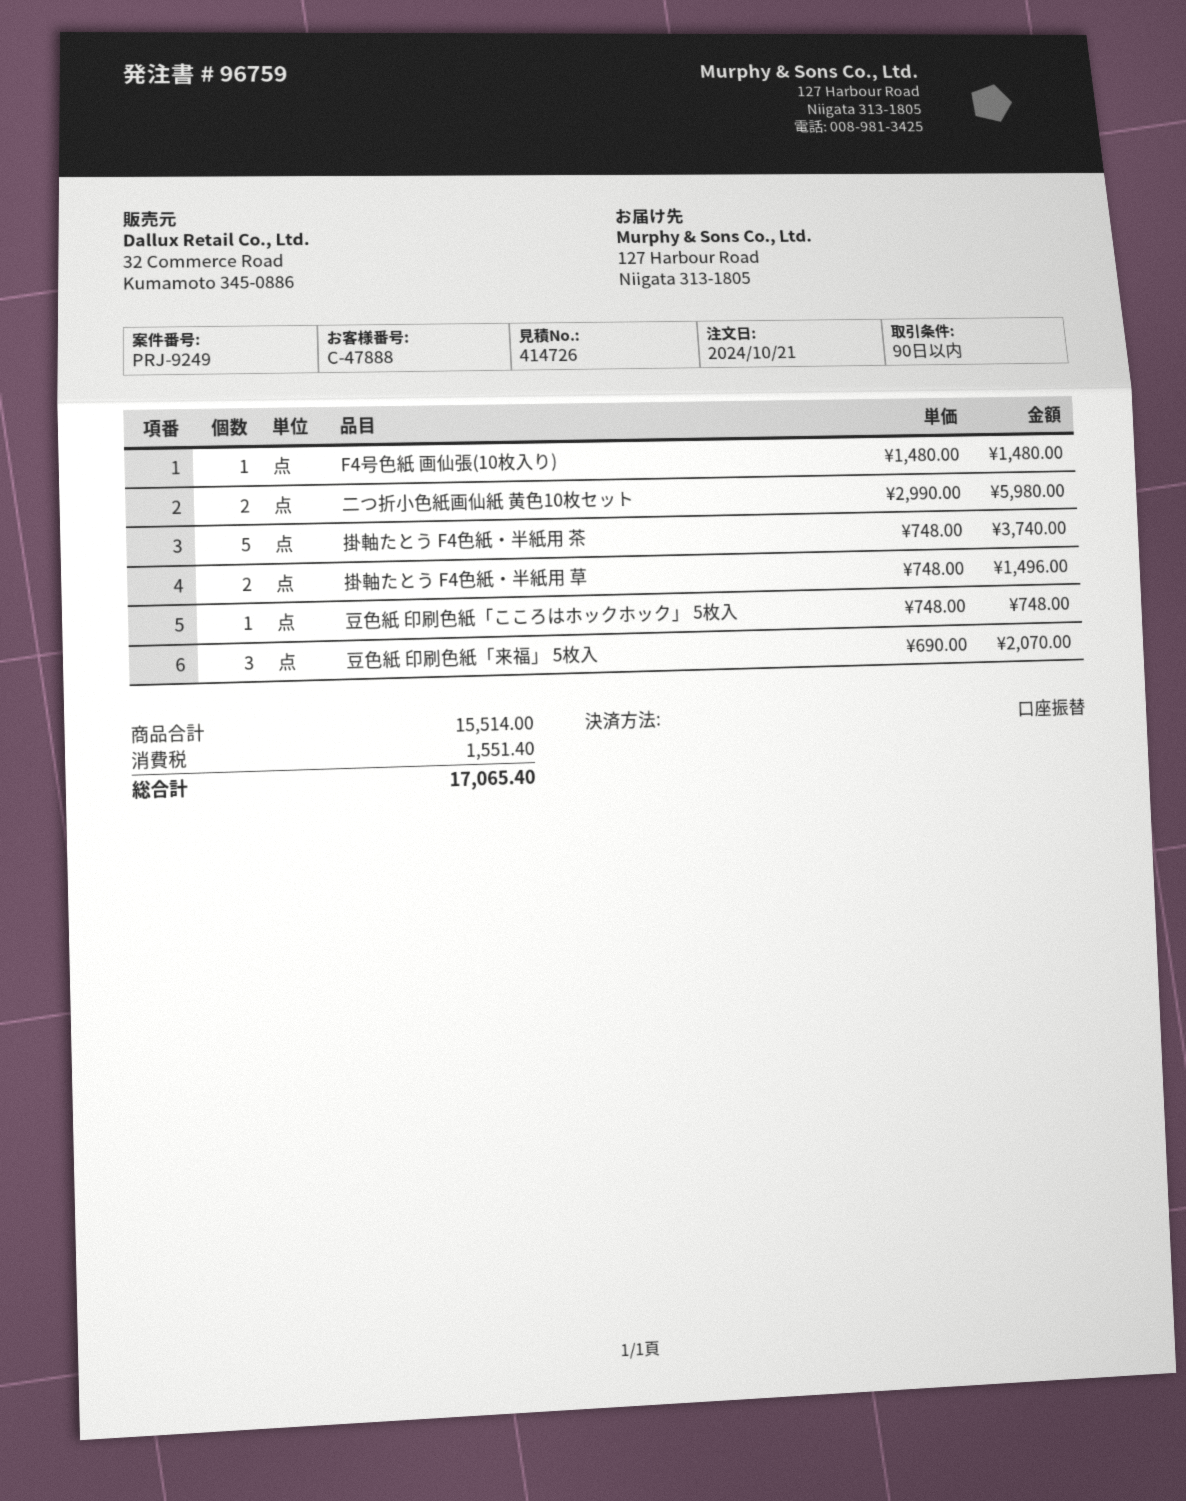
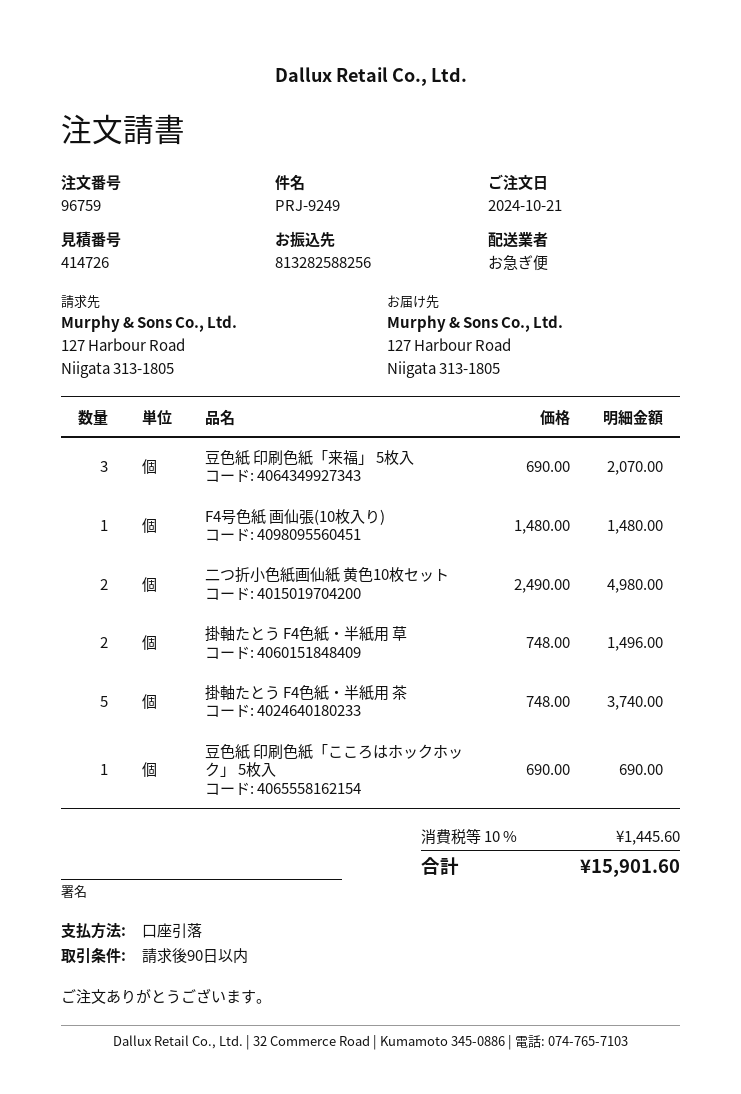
二つ折小色紙画仙紙 黄色10枚セット: 2 x 2990.00 = 5980.00 -> 2 x 2490.00 = 4980.00
豆色紙 印刷色紙「こころはホックホック」 5枚入: 1 x 748.00 = 748.00 -> 1 x 690.00 = 690.00
tax: 1551.40 -> 1445.60
total: 17065.40 -> 15901.60

